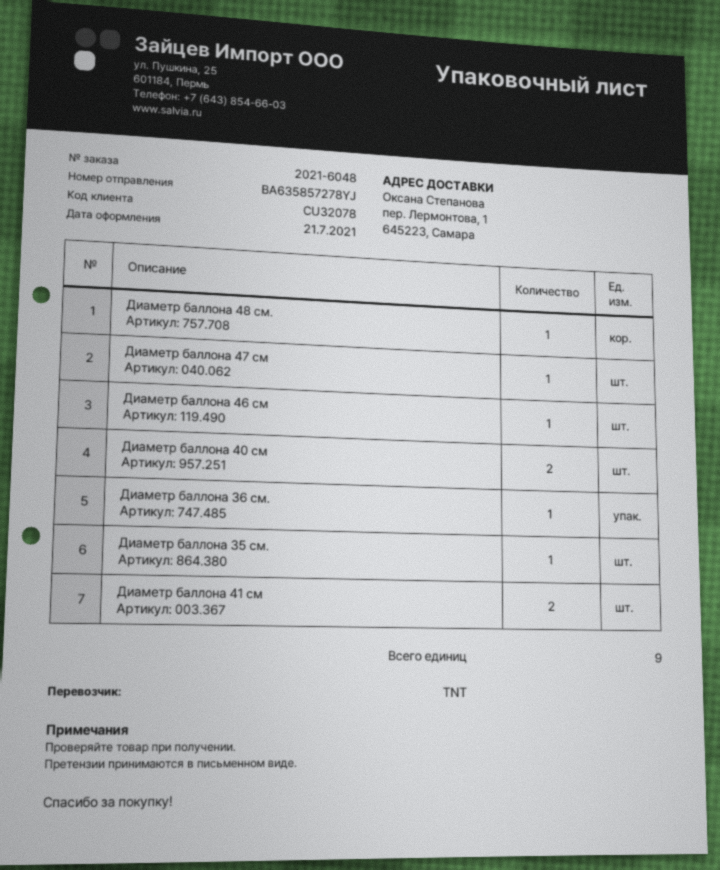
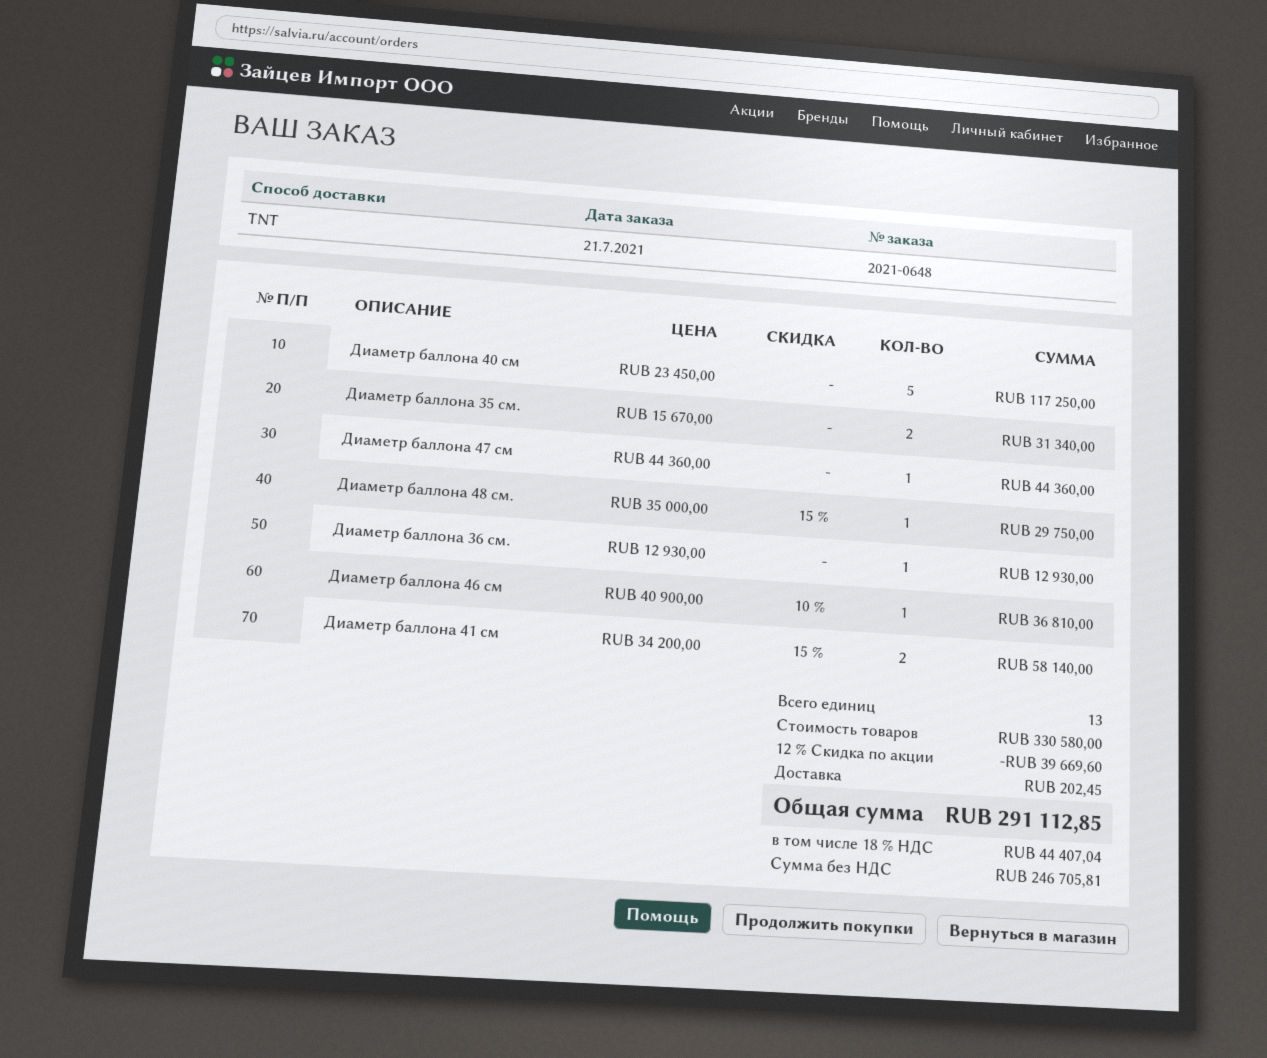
order number: 2021-6048 -> 2021-0648
Диаметр баллона 40 см: 2 -> 5
Диаметр баллона 35 см.: 1 -> 2
total quantity: 9 -> 13

